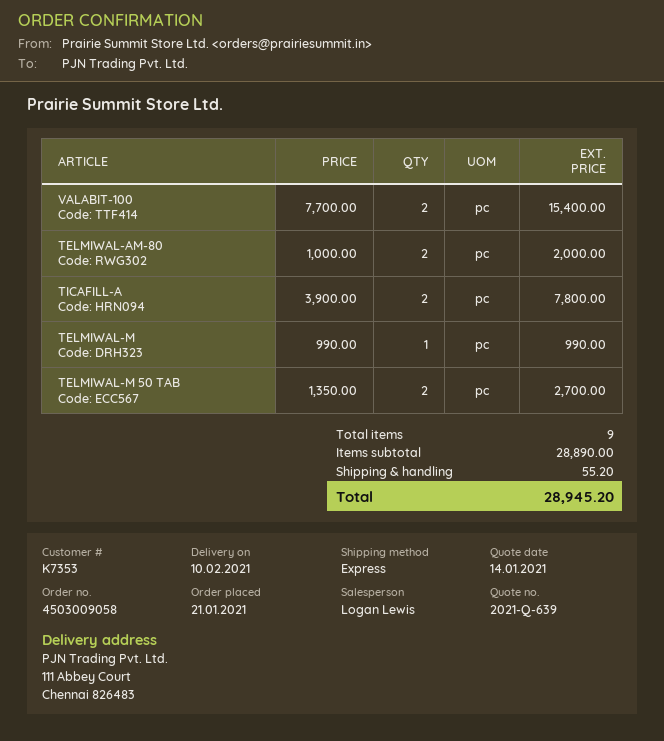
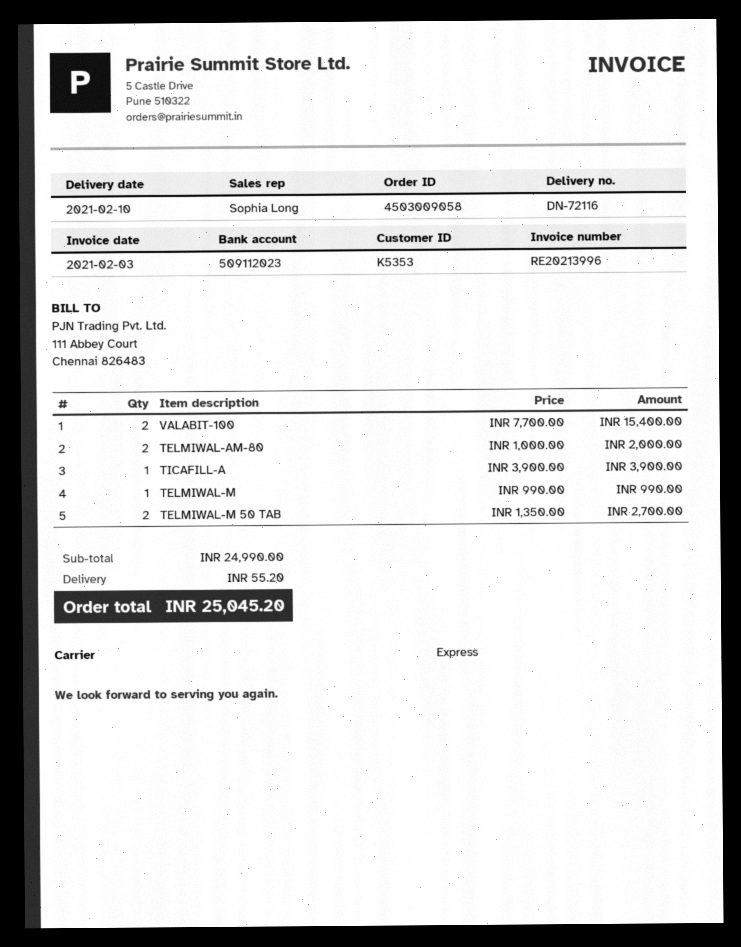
customer number: K7353 -> K5353
sales rep: Logan Lewis -> Sophia Long
TICAFILL-A: 2 x 3900.00 = 7800.00 -> 1 x 3900.00 = 3900.00
subtotal: 28890.00 -> 24990.00
total: 28945.20 -> 25045.20

